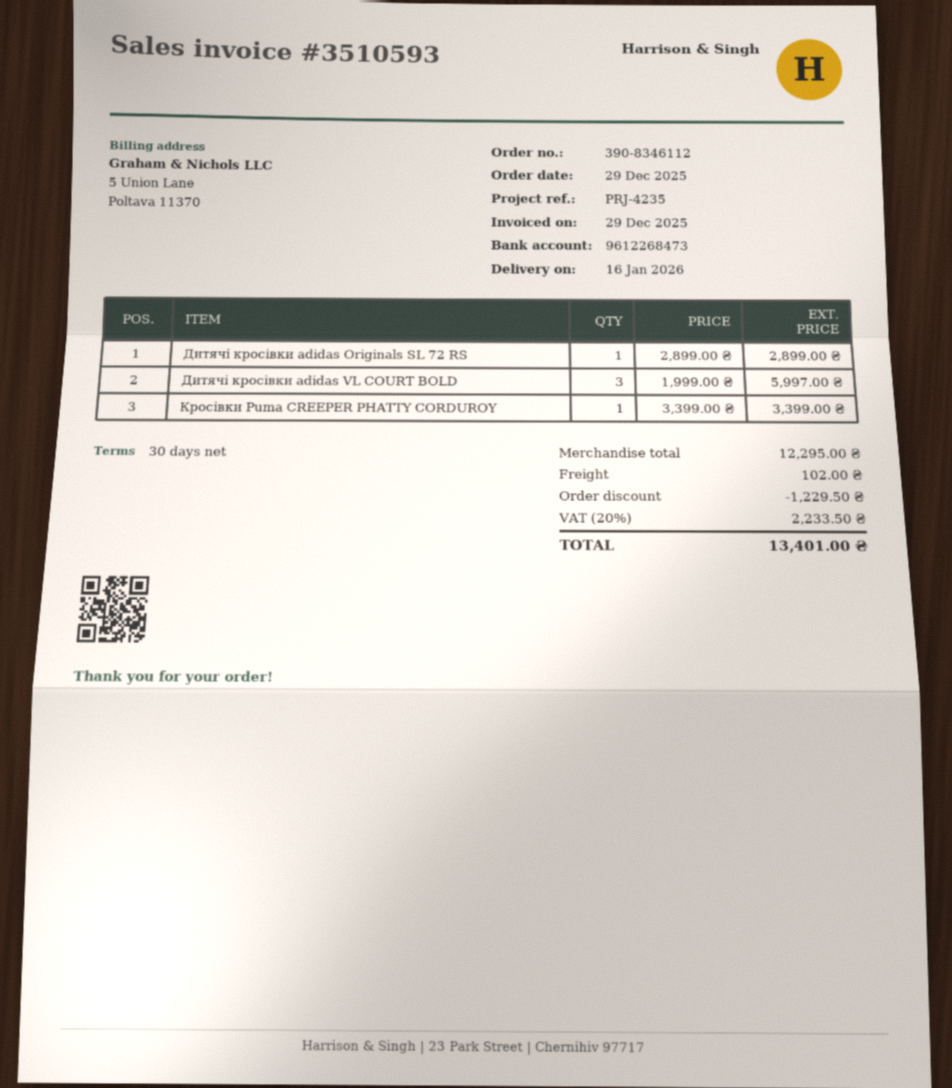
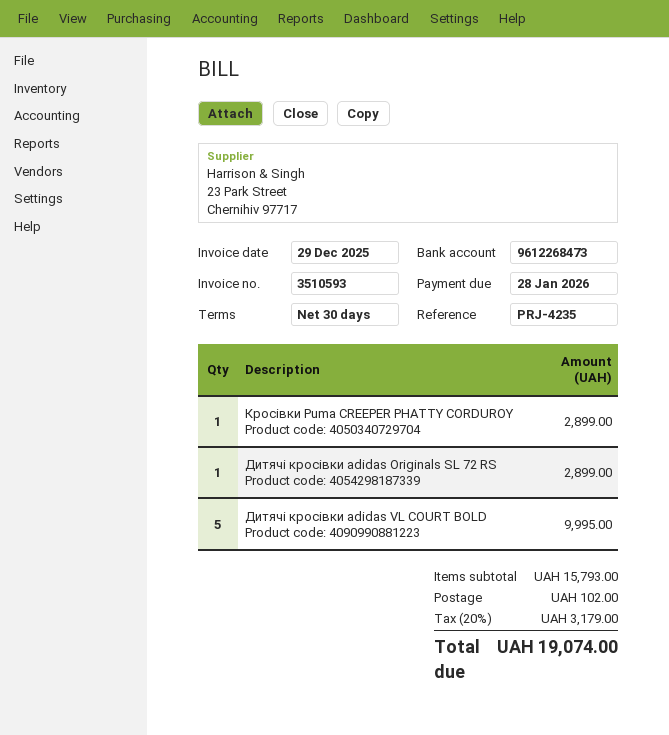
Дитячі кросівки adidas VL COURT BOLD: 3 for 5997.00 -> 5 for 9995.00
Кросівки Puma CREEPER PHATTY CORDUROY: 1 for 3399.00 -> 1 for 2899.00
subtotal: 12295.00 -> 15793.00
discount: 1229.50 -> none
tax: 20% = 2233.50 -> 20% = 3179.00
total: 13401.00 -> 19074.00

